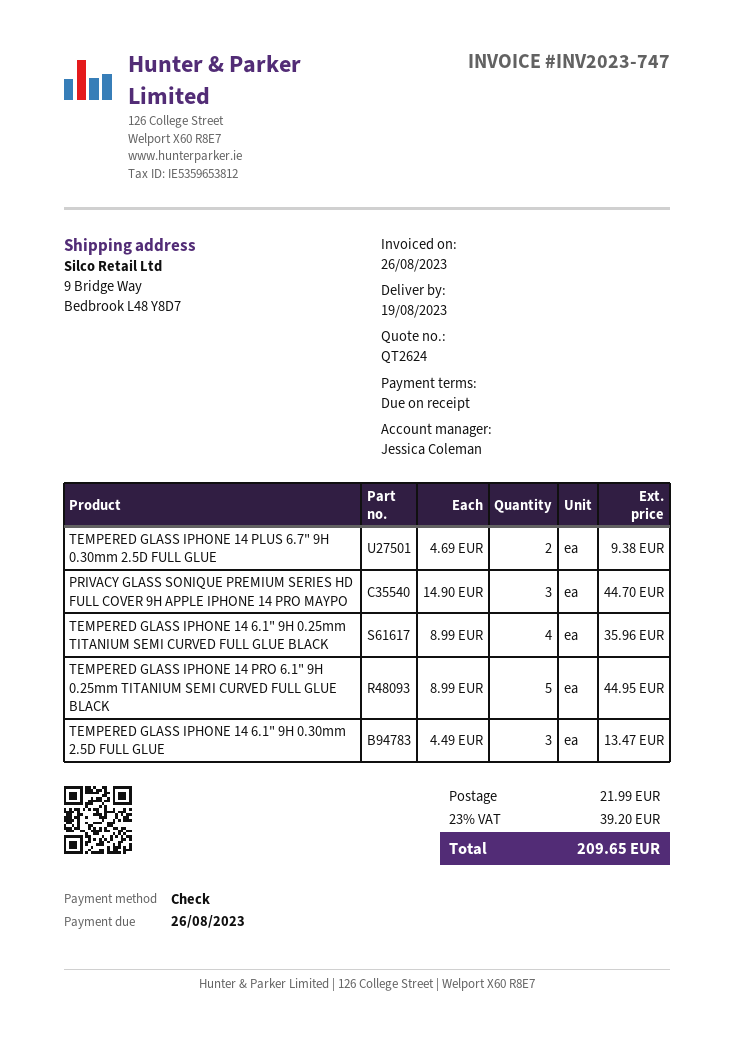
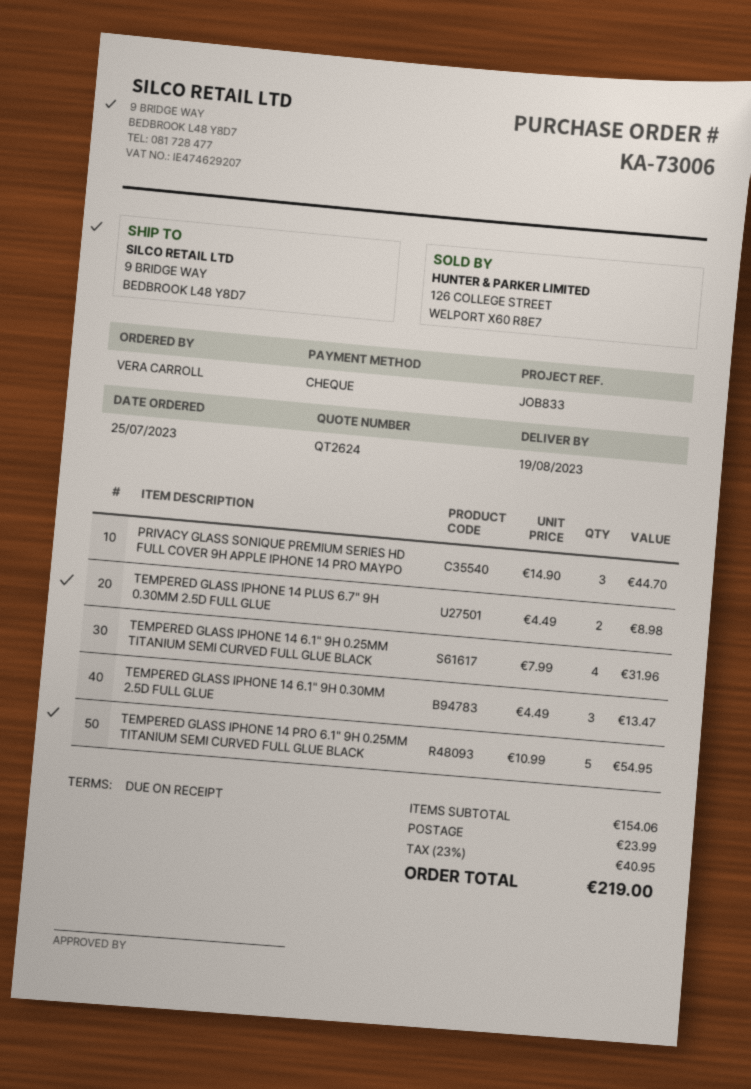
TEMPERED GLASS IPHONE 14 PLUS 6.7" 9H 0.30mm 2.5D FULL GLUE: 2 x 4.69 = 9.38 -> 2 x 4.49 = 8.98
TEMPERED GLASS IPHONE 14 6.1" 9H 0.25mm TITANIUM SEMI CURVED FULL GLUE BLACK: 4 x 8.99 = 35.96 -> 4 x 7.99 = 31.96
TEMPERED GLASS IPHONE 14 PRO 6.1" 9H 0.25mm TITANIUM SEMI CURVED FULL GLUE BLACK: 5 x 8.99 = 44.95 -> 5 x 10.99 = 54.95
shipping: 21.99 -> 23.99
tax: 23% = 39.20 -> 23% = 40.95
total: 209.65 -> 219.00

